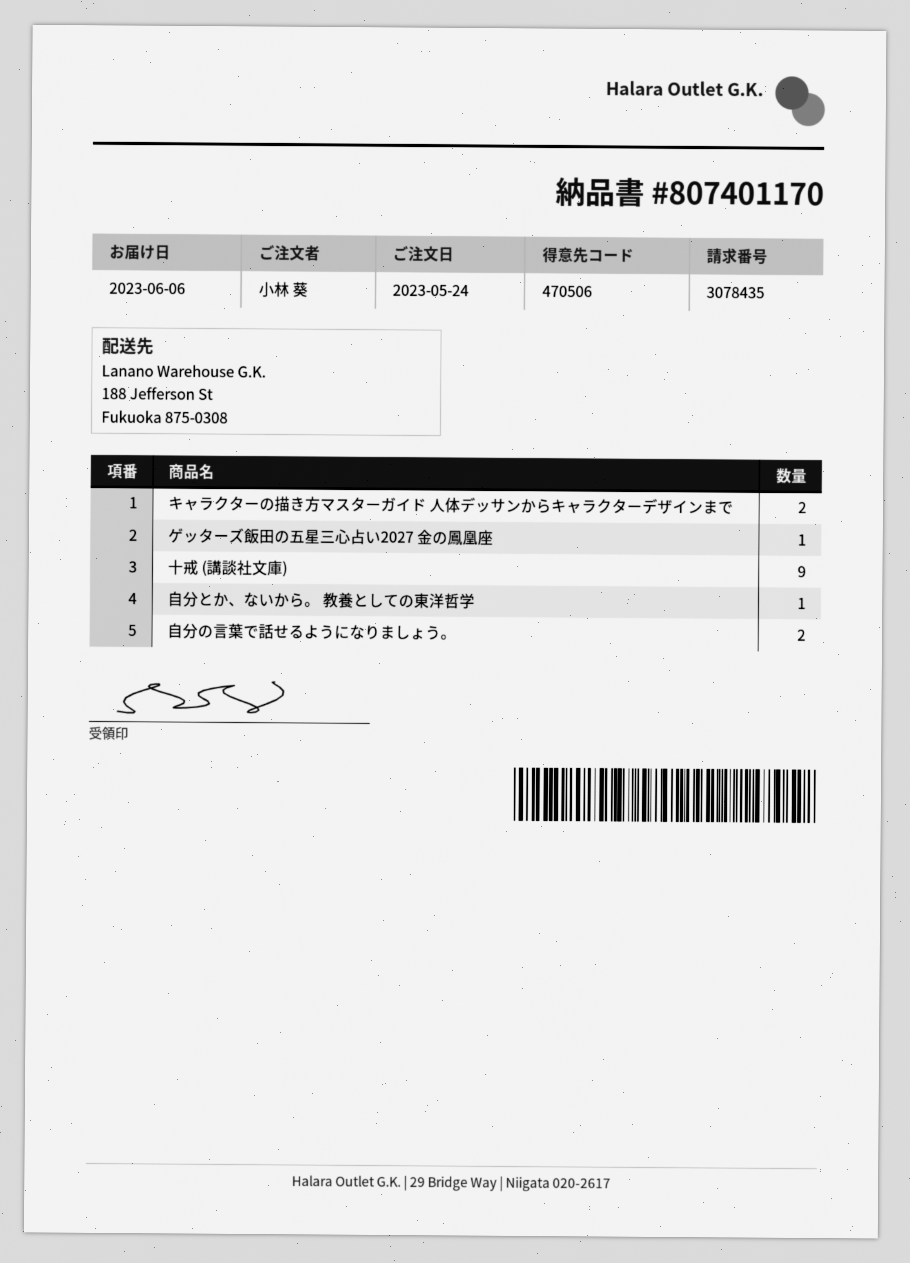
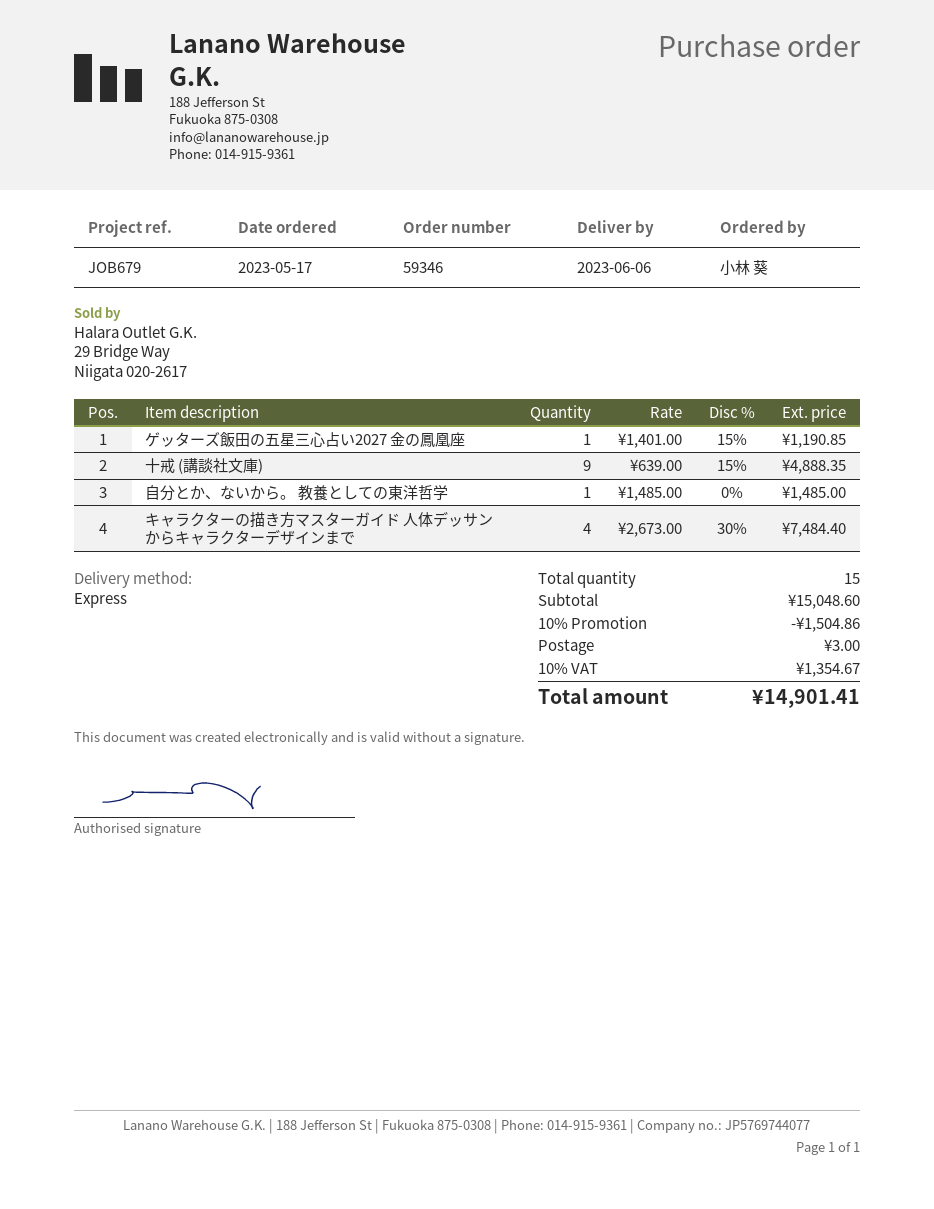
order date: 2023-05-24 -> 2023-05-17
キャラクターの描き方マスターガイド 人体デッサンからキャラクターデザインまで: 2 -> 4
自分の言葉で話せるようになりましょう。: 2 -> none

